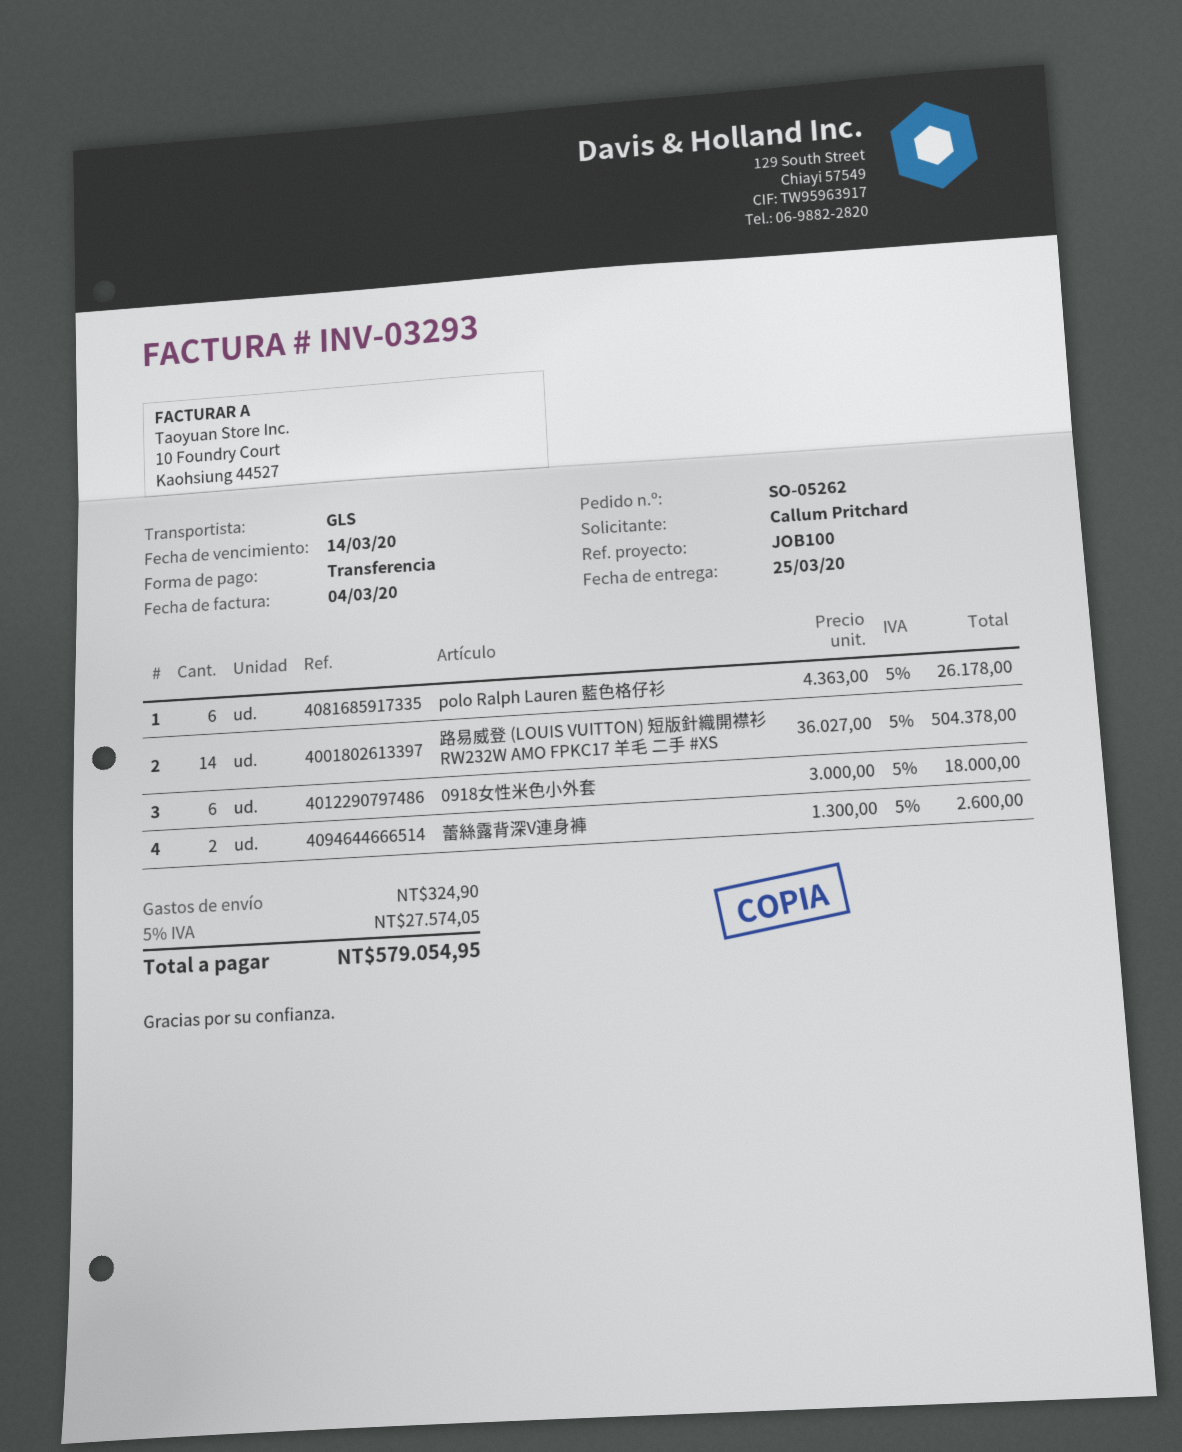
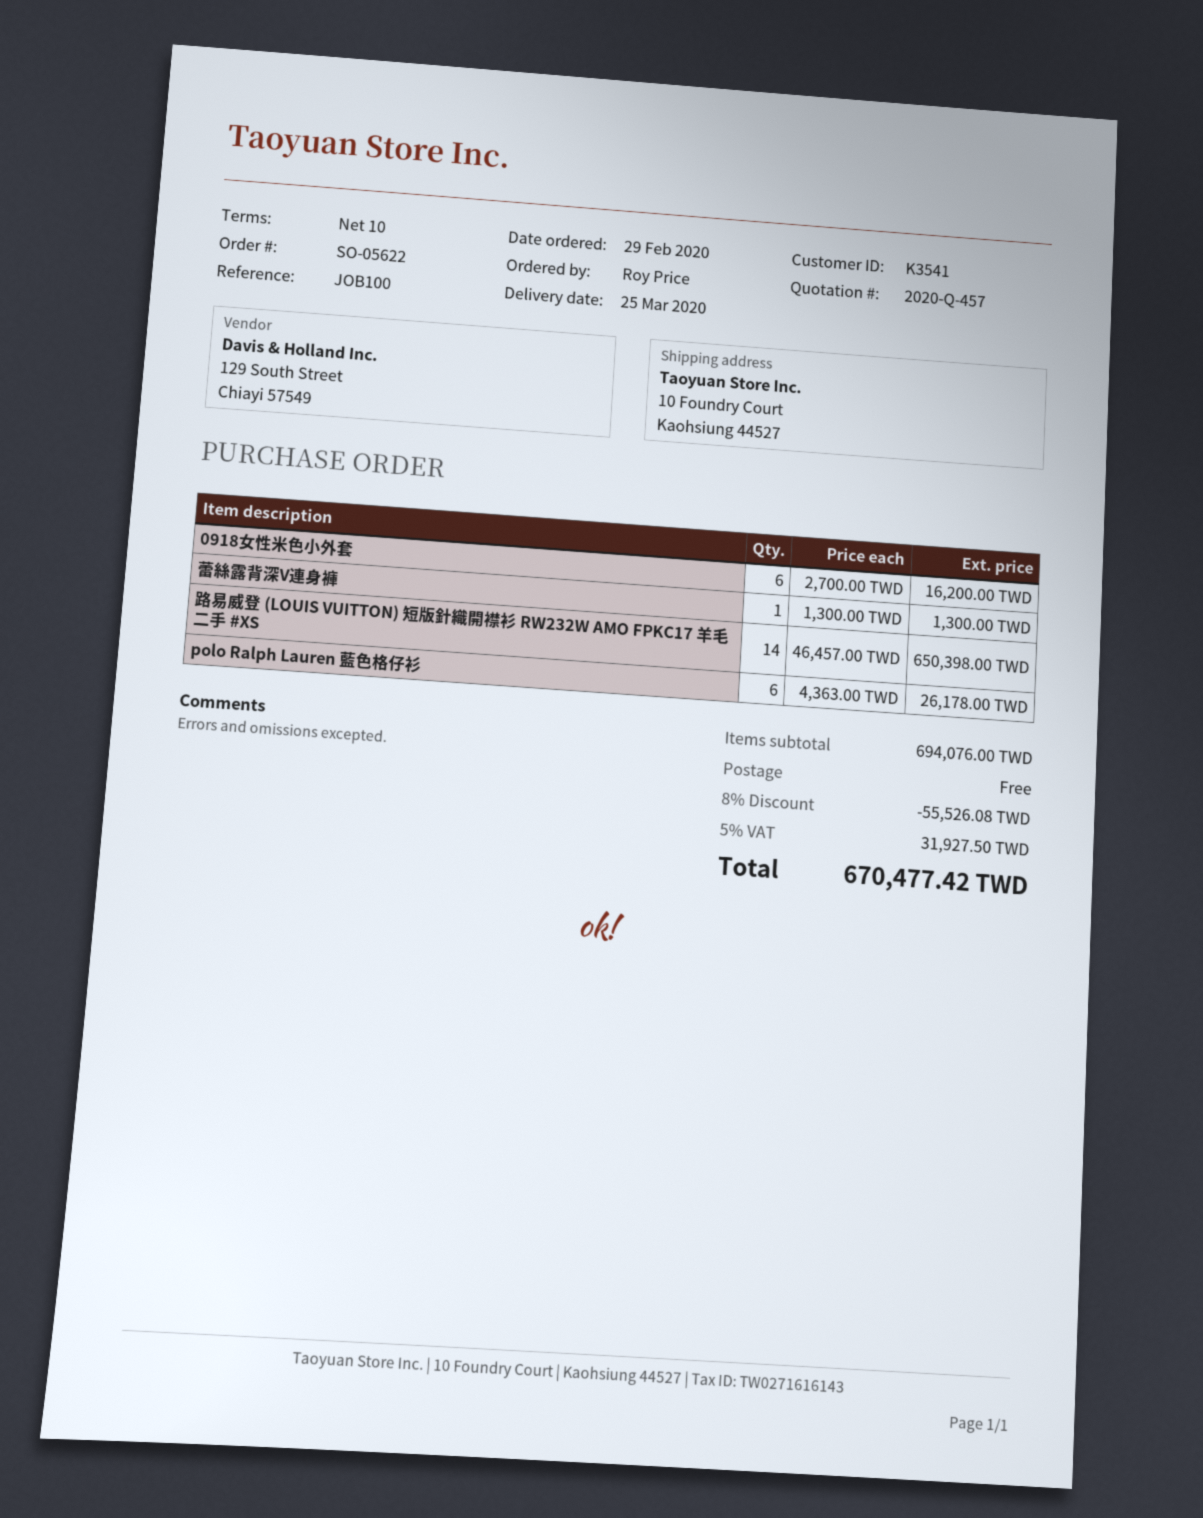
order number: SO-05262 -> SO-05622
ordered by: Callum Pritchard -> Roy Price
路易威登 (LOUIS VUITTON) 短版針織開襟衫 RW232W AMO FPKC17 羊毛 二手 #XS: 14 x 36027.00 = 504378.00 -> 14 x 46457.00 = 650398.00
0918女性米色小外套: 6 x 3000.00 = 18000.00 -> 6 x 2700.00 = 16200.00
蕾絲露背深V連身褲: 2 x 1300.00 = 2600.00 -> 1 x 1300.00 = 1300.00
discount: none -> 8% = 55526.08
shipping: 324.90 -> 0.00
tax: 5% = 27574.05 -> 5% = 31927.50
total: 579054.95 -> 670477.42

